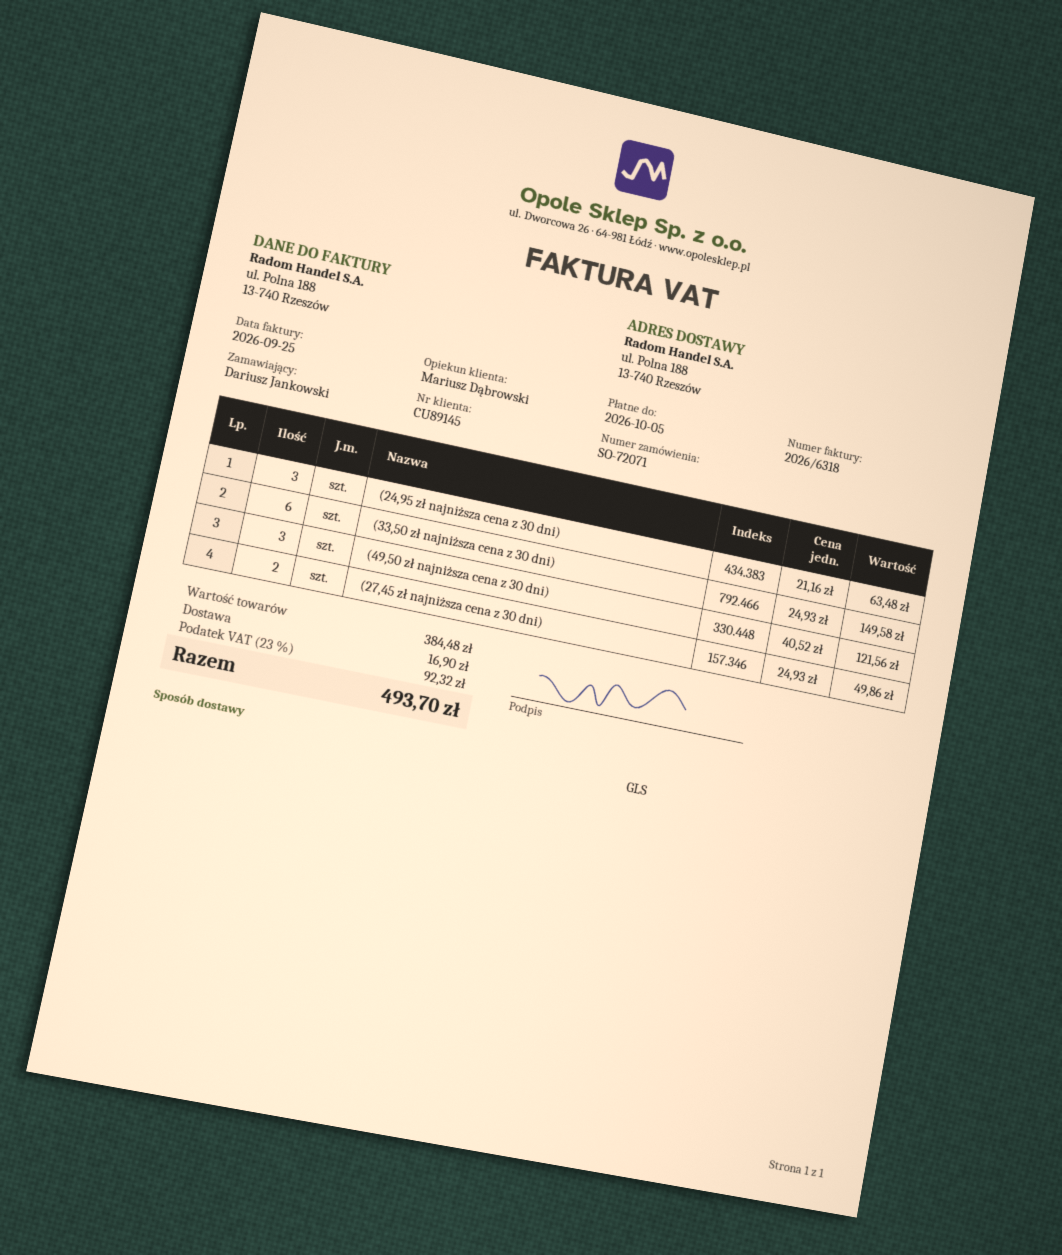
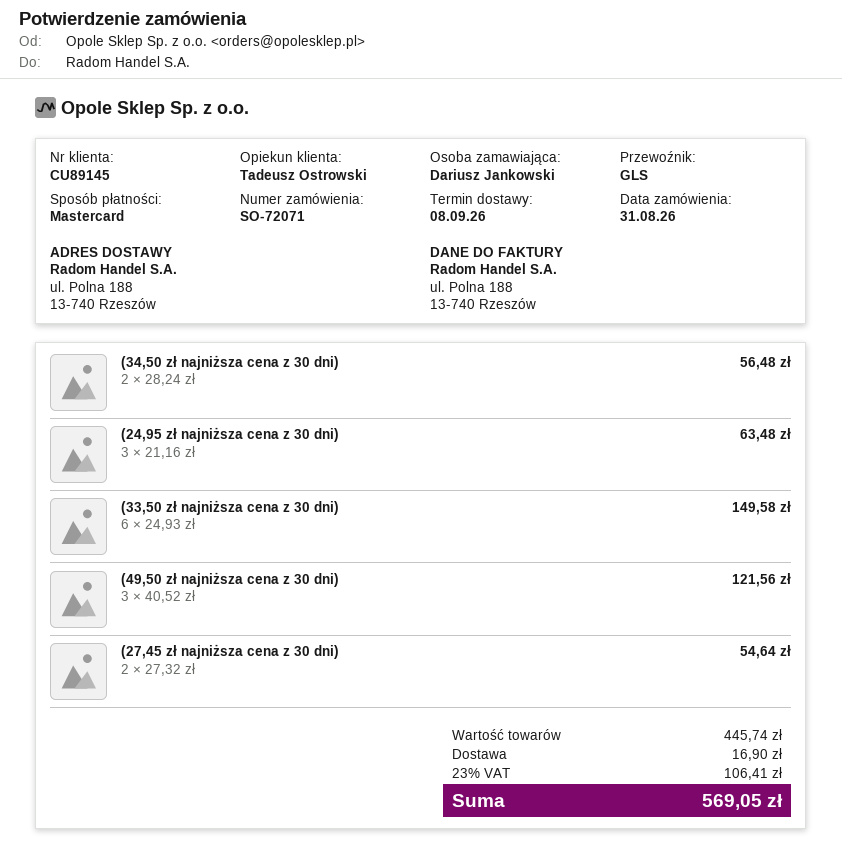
sales rep: Mariusz Dąbrowski -> Tadeusz Ostrowski
(27,45 zł najniższa cena z 30 dni): 2 x 24.93 = 49.86 -> 2 x 27.32 = 54.64
(34,50 zł najniższa cena z 30 dni): none -> 2 x 28.24 = 56.48
subtotal: 384.48 -> 445.74
tax: 23% = 92.32 -> 23% = 106.41
total: 493.70 -> 569.05

